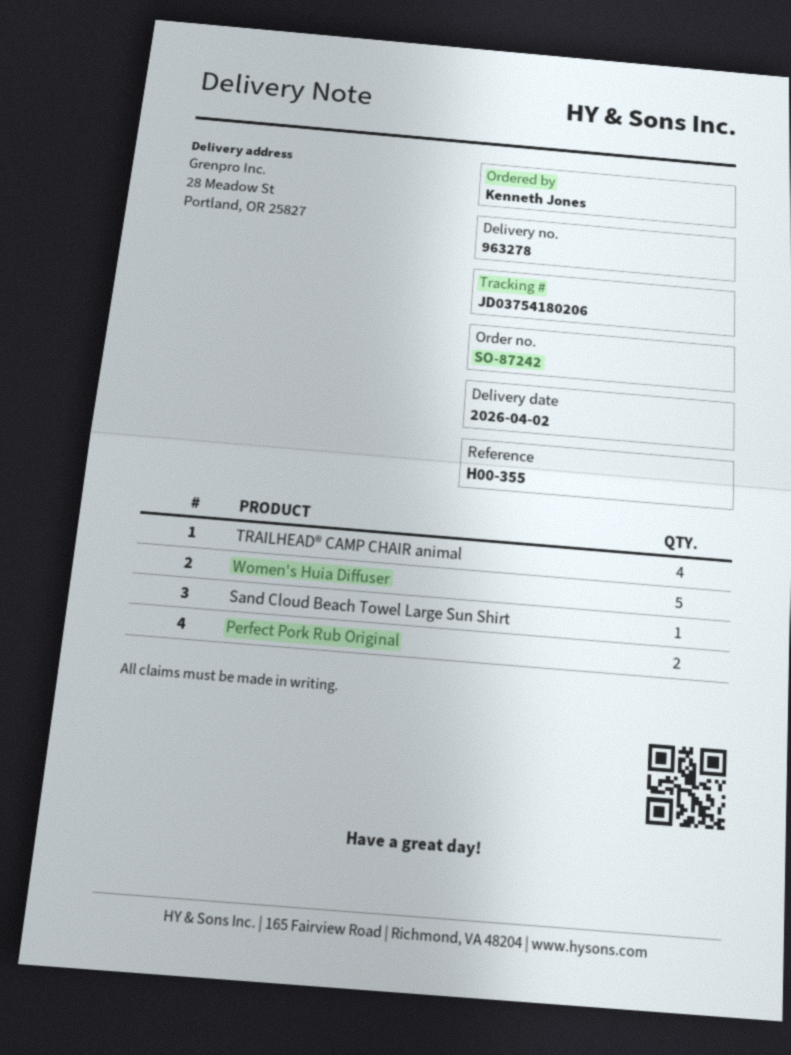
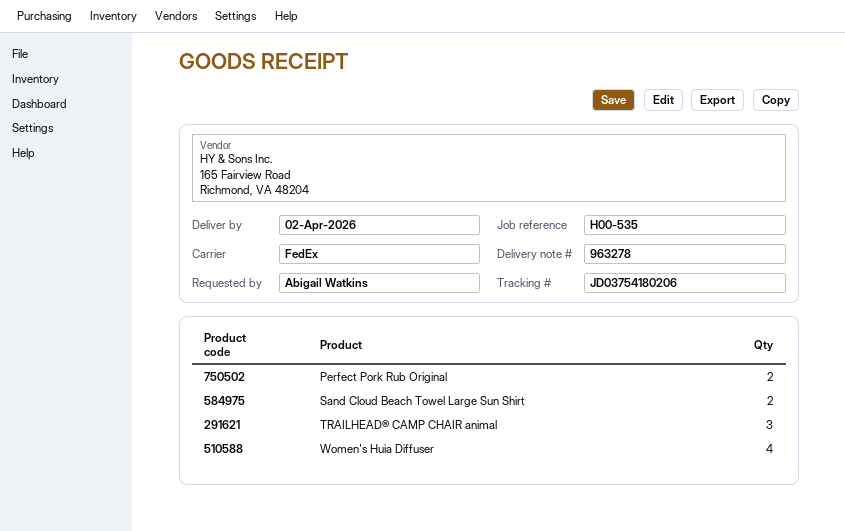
reference: H00-355 -> H00-535
ordered by: Kenneth Jones -> Abigail Watkins
TRAILHEAD® CAMP CHAIR animal: 4 -> 3
Women's Huia Diffuser: 5 -> 4
Sand Cloud Beach Towel Large Sun Shirt: 1 -> 2

